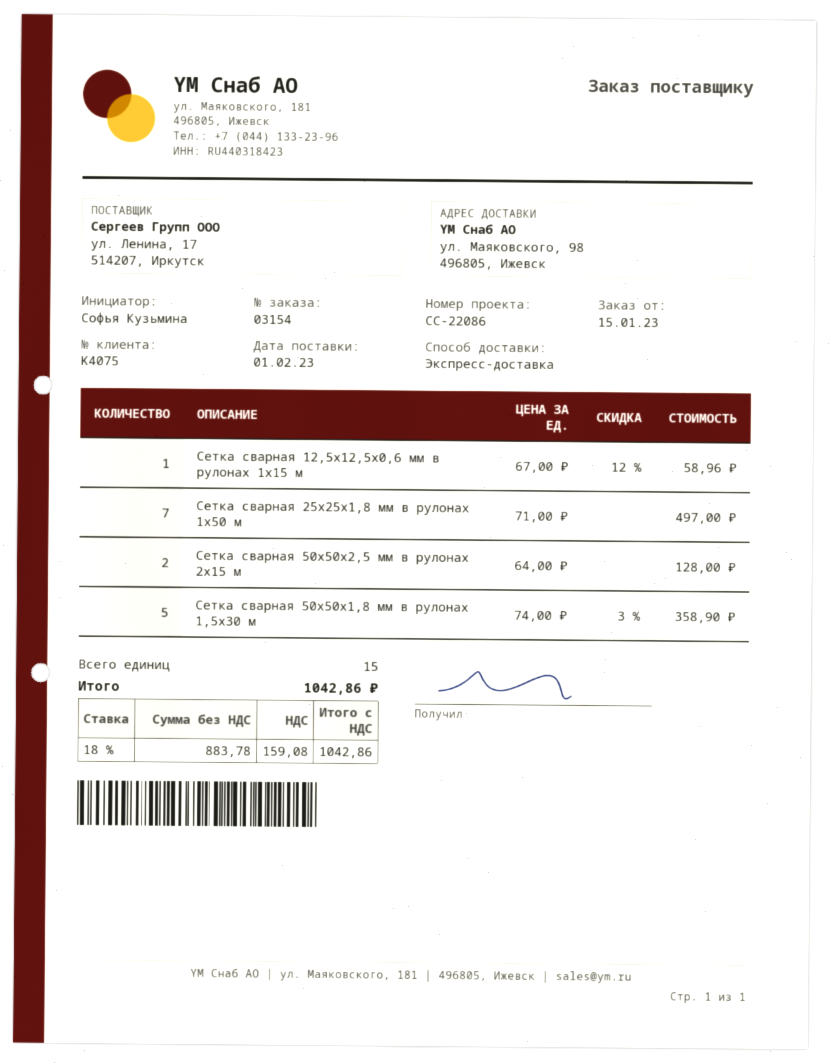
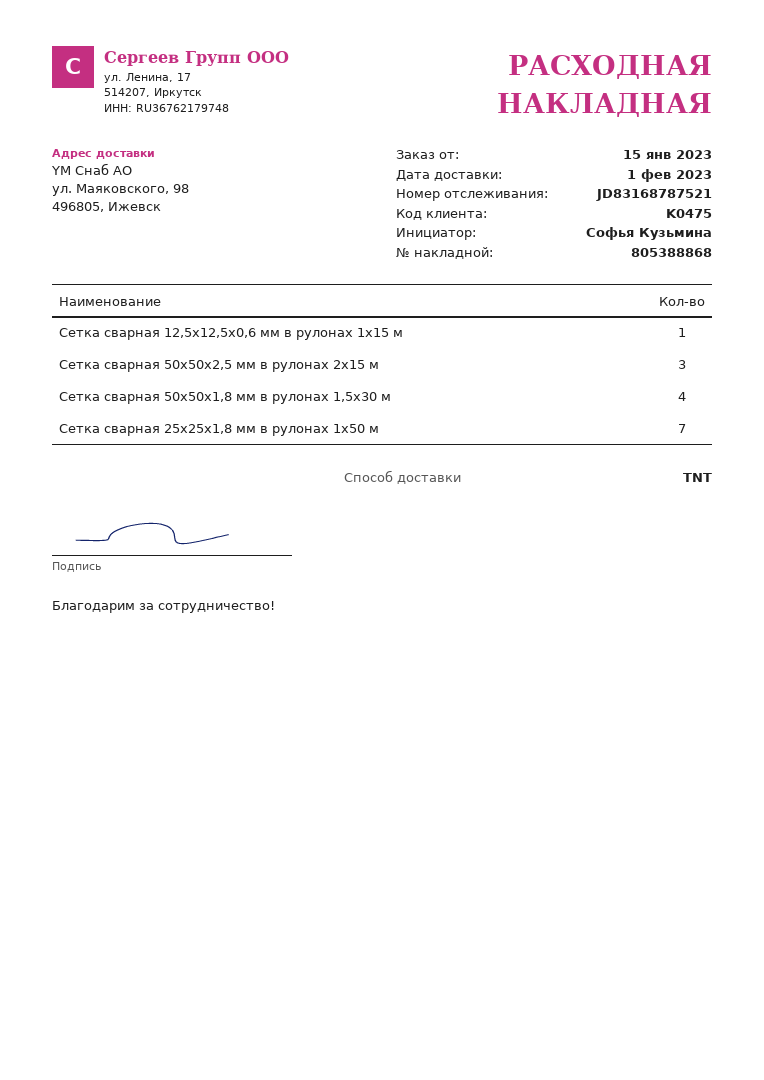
customer number: K4075 -> K0475
shipping method: express -> TNT
Сетка сварная 50х50х2,5 мм в рулонах 2х15 м: 2 -> 3
Сетка сварная 50х50х1,8 мм в рулонах 1,5х30 м: 5 -> 4

